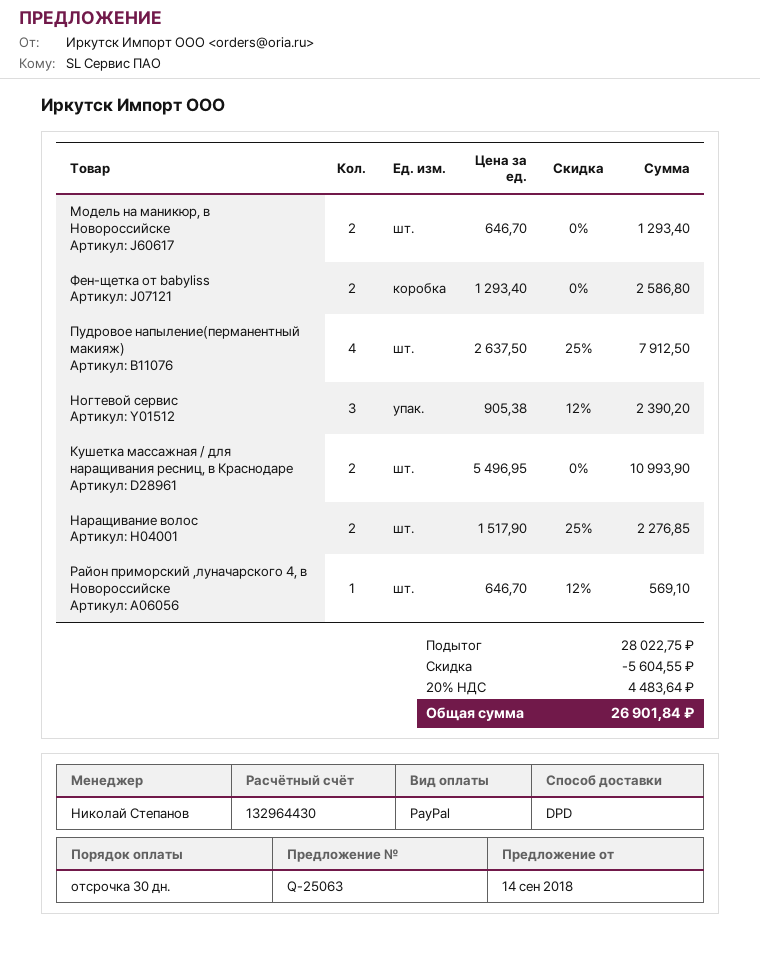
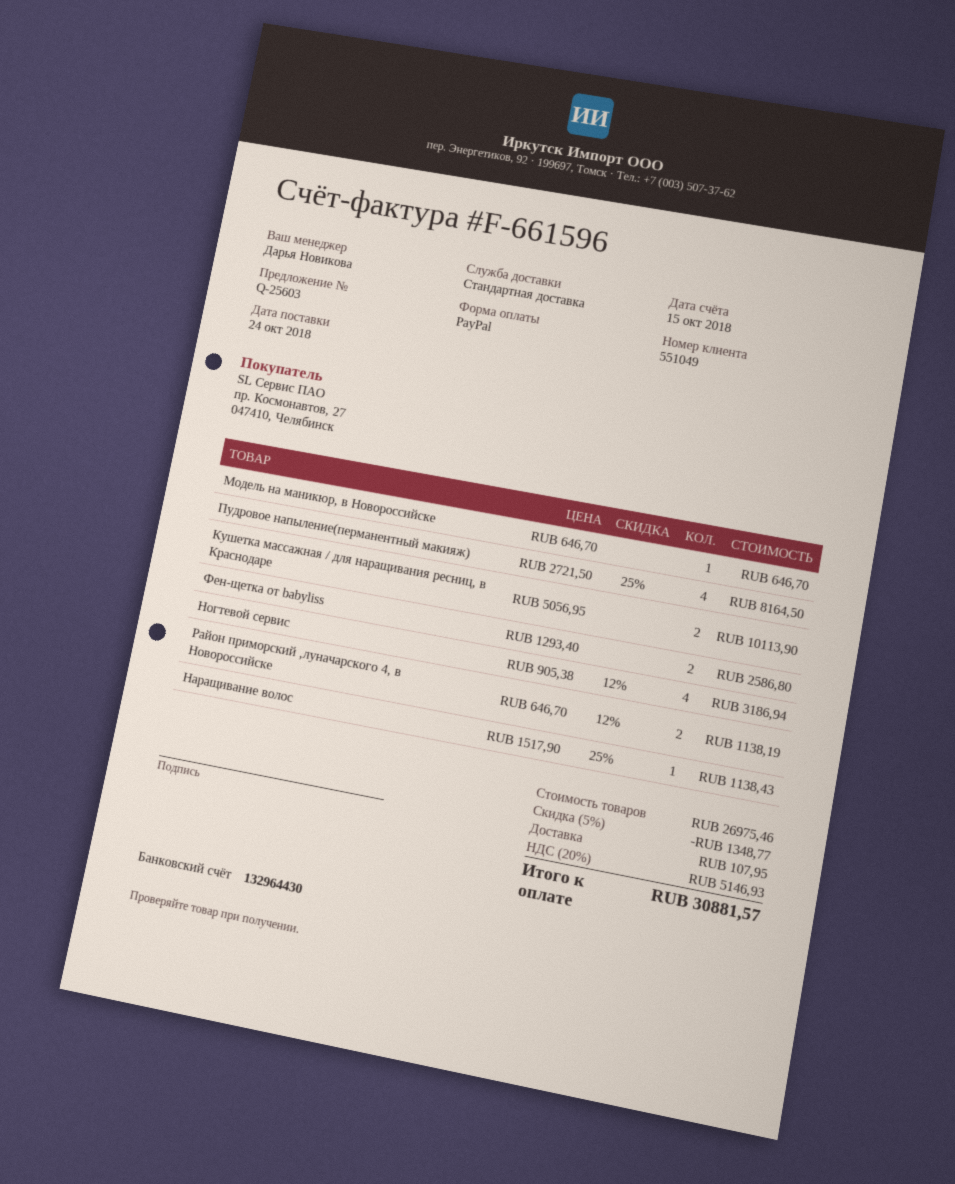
quote number: Q-25063 -> Q-25603
sales rep: Николай Степанов -> Дарья Новикова
shipping method: DPD -> standard
Модель на маникюр, в Новороссийске: 2 x 646.70 = 1293.40 -> 1 x 646.70 = 646.70
Пудровое напыление(перманентный макияж): 4 x 2637.50 - 25% = 7912.50 -> 4 x 2721.50 - 25% = 8164.50
Ногтевой сервис: 3 x 905.38 - 12% = 2390.20 -> 4 x 905.38 - 12% = 3186.94
Кушетка массажная / для наращивания ресниц, в Краснодаре: 2 x 5496.95 = 10993.90 -> 2 x 5056.95 = 10113.90
Наращивание волос: 2 x 1517.90 - 25% = 2276.85 -> 1 x 1517.90 - 25% = 1138.43
Район приморский ,луначарского 4, в Новороссийске: 1 x 646.70 - 12% = 569.10 -> 2 x 646.70 - 12% = 1138.19
subtotal: 28022.75 -> 26975.46
discount: 5604.55 -> 1348.77
shipping: none -> 107.95
tax: 20% = 4483.64 -> 20% = 5146.93
total: 26901.84 -> 30881.57

